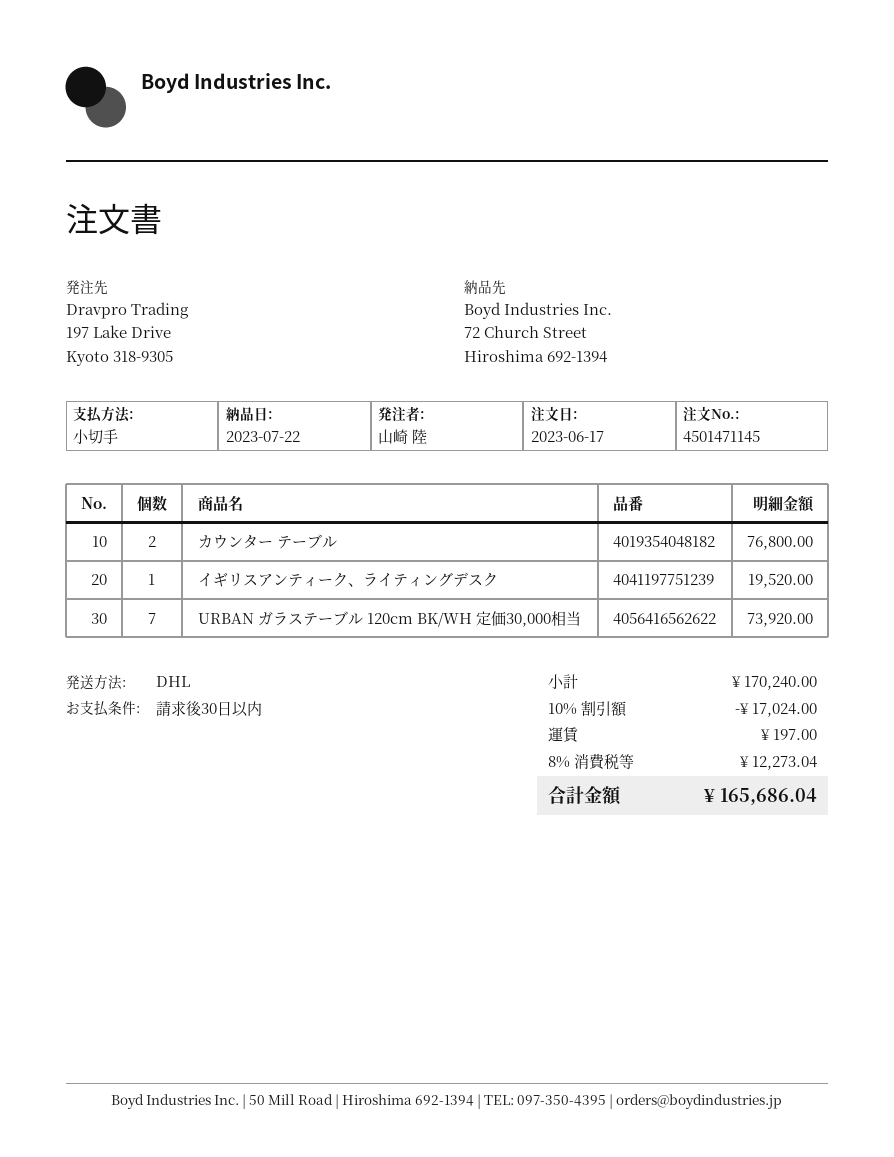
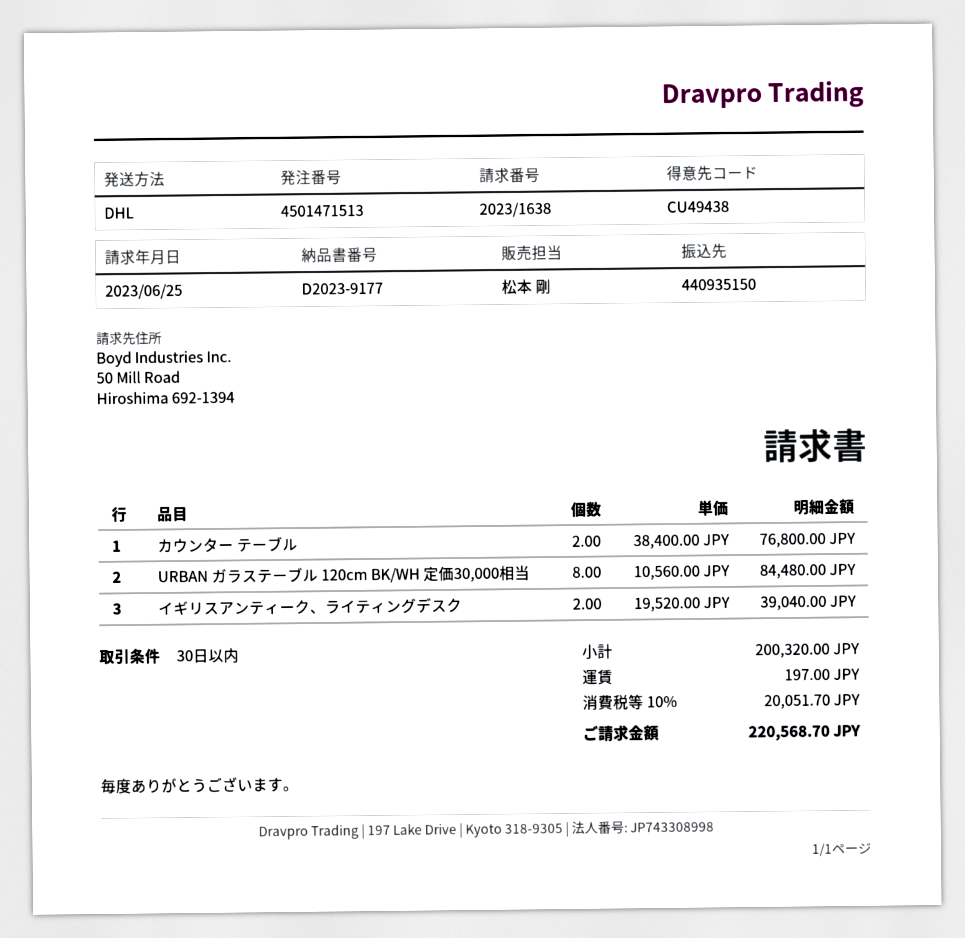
order number: 4501471145 -> 4501471513
イギリスアンティーク、ライティングデスク: 1 for 19520.00 -> 2 for 39040.00
URBAN ガラステーブル 120cm BK/WH 定価30,000相当: 7 for 73920.00 -> 8 for 84480.00
subtotal: 170240.00 -> 200320.00
discount: 10% = 17024.00 -> none
tax: 8% = 12273.04 -> 10% = 20051.70
total: 165686.04 -> 220568.70

